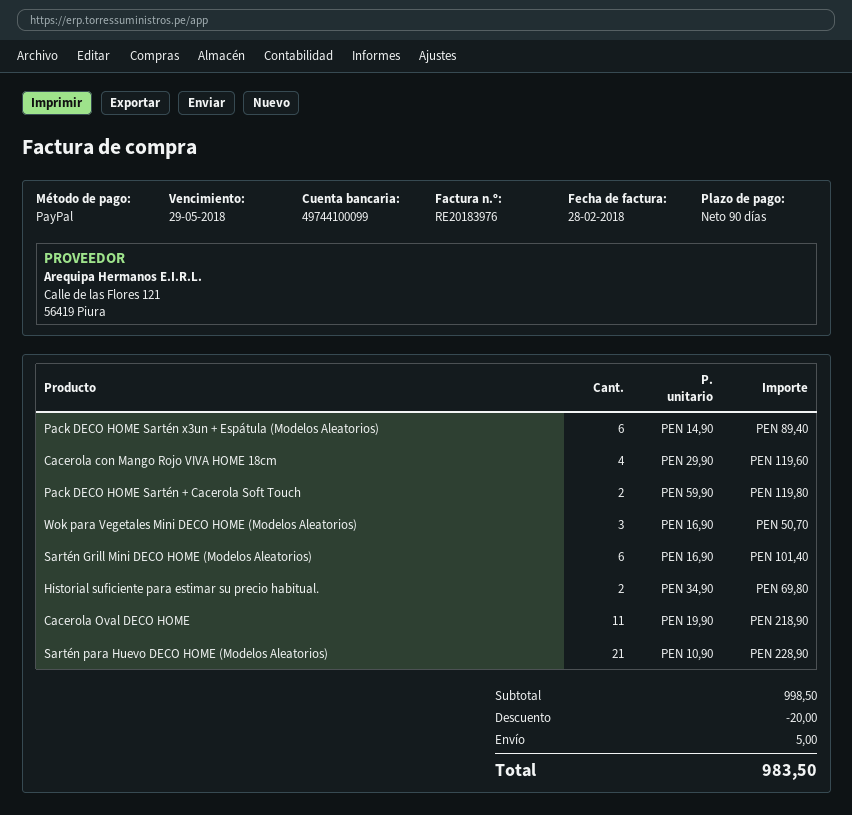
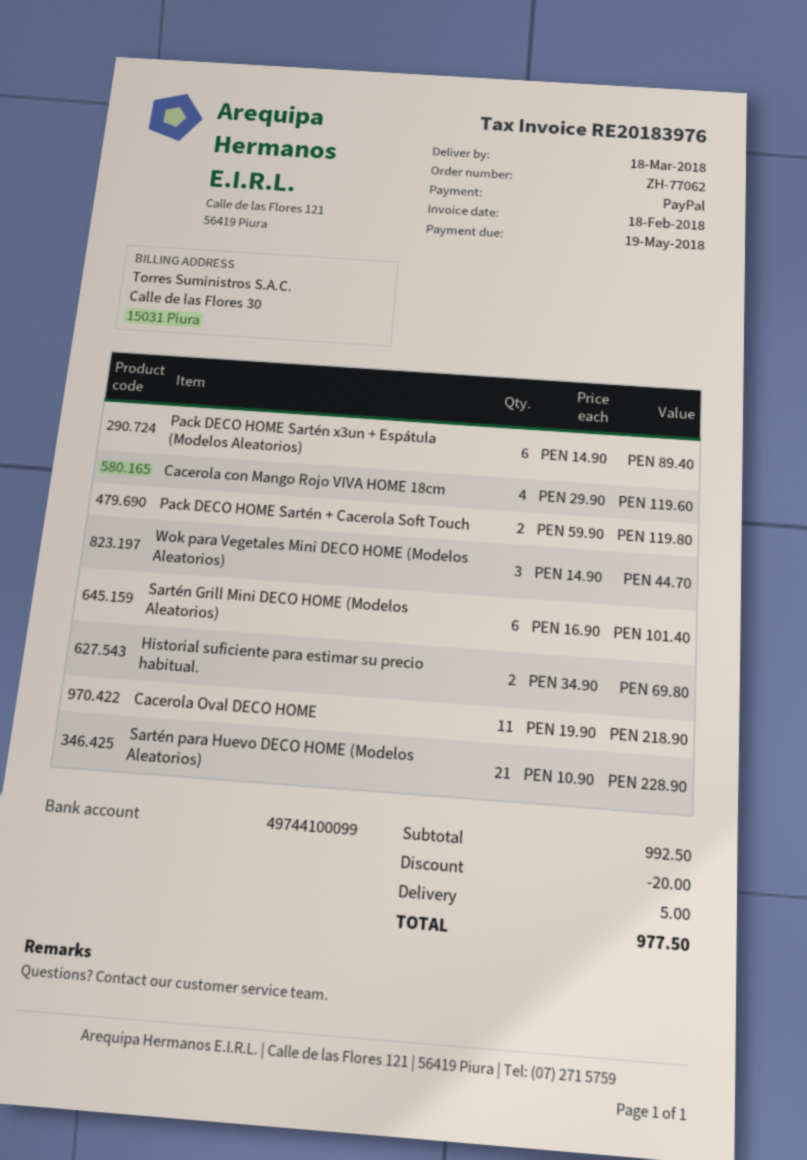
invoice date: 2018-02-28 -> 2018-02-18
due date: 2018-05-29 -> 2018-05-19
Wok para Vegetales Mini DECO HOME (Modelos Aleatorios): 3 x 16.90 = 50.70 -> 3 x 14.90 = 44.70
subtotal: 998.50 -> 992.50
total: 983.50 -> 977.50

